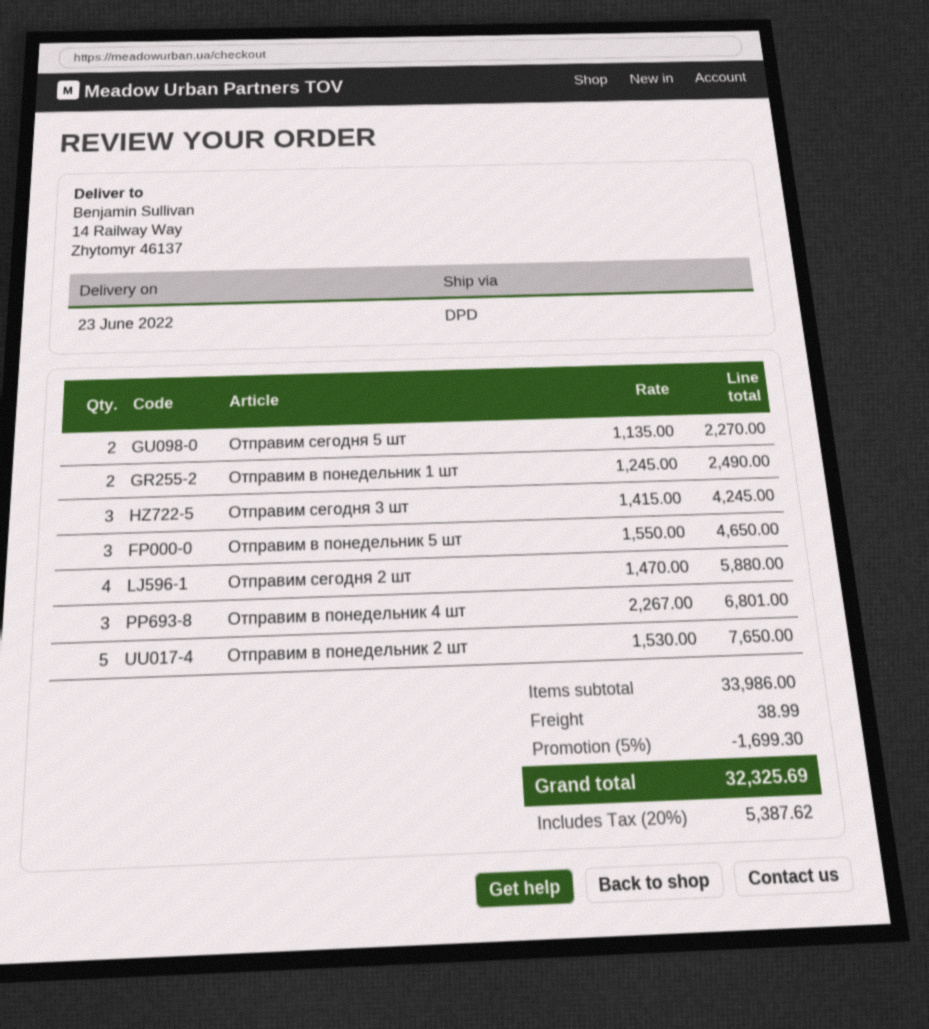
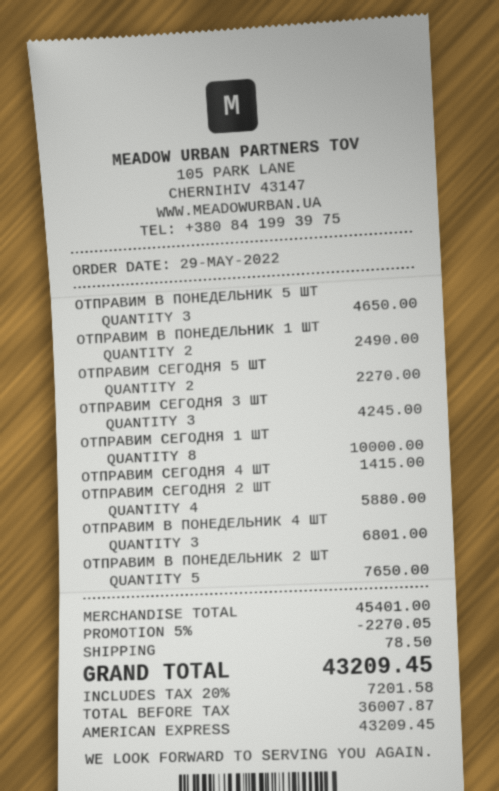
ОТПРАВИМ СЕГОДНЯ 1 ШТ: none -> 8 for 10000.00
ОТПРАВИМ СЕГОДНЯ 4 ШТ: none -> 1 for 1415.00
subtotal: 33986.00 -> 45401.00
discount: 5% = 1699.30 -> 5% = 2270.05
shipping: 38.99 -> 78.50
tax: 20% = 5387.62 -> 20% = 7201.58
total: 32325.69 -> 43209.45

